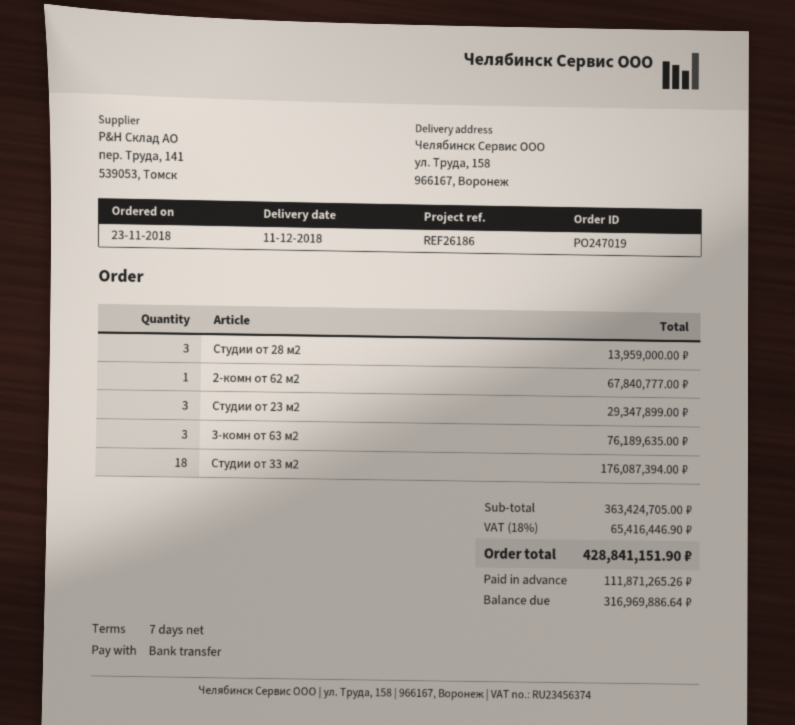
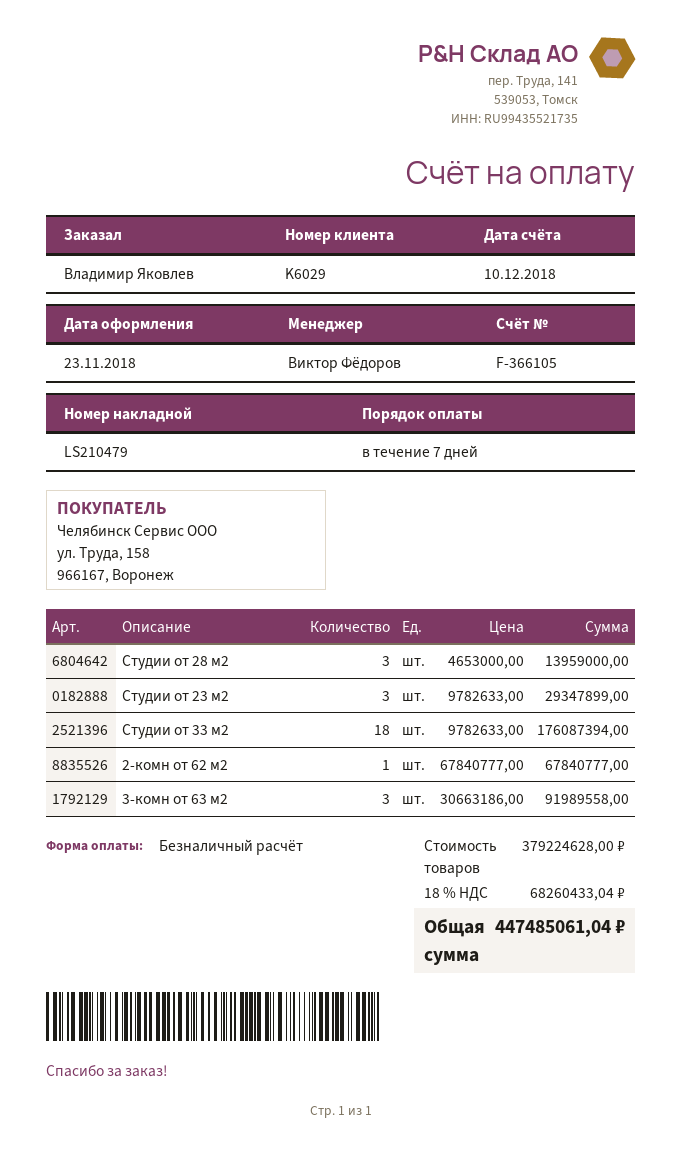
3-комн от 63 м2: 3 for 76189635.00 -> 3 for 91989558.00
subtotal: 363424705.00 -> 379224628.00
tax: 18% = 65416446.90 -> 18% = 68260433.04
total: 428841151.90 -> 447485061.04

